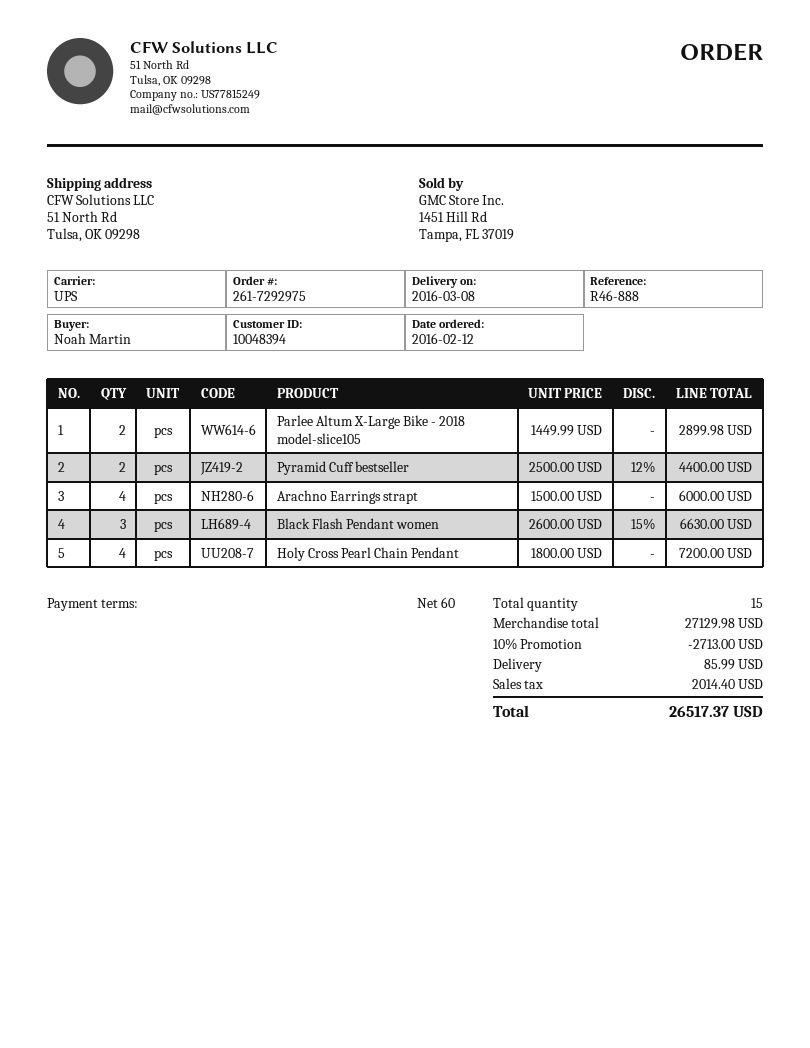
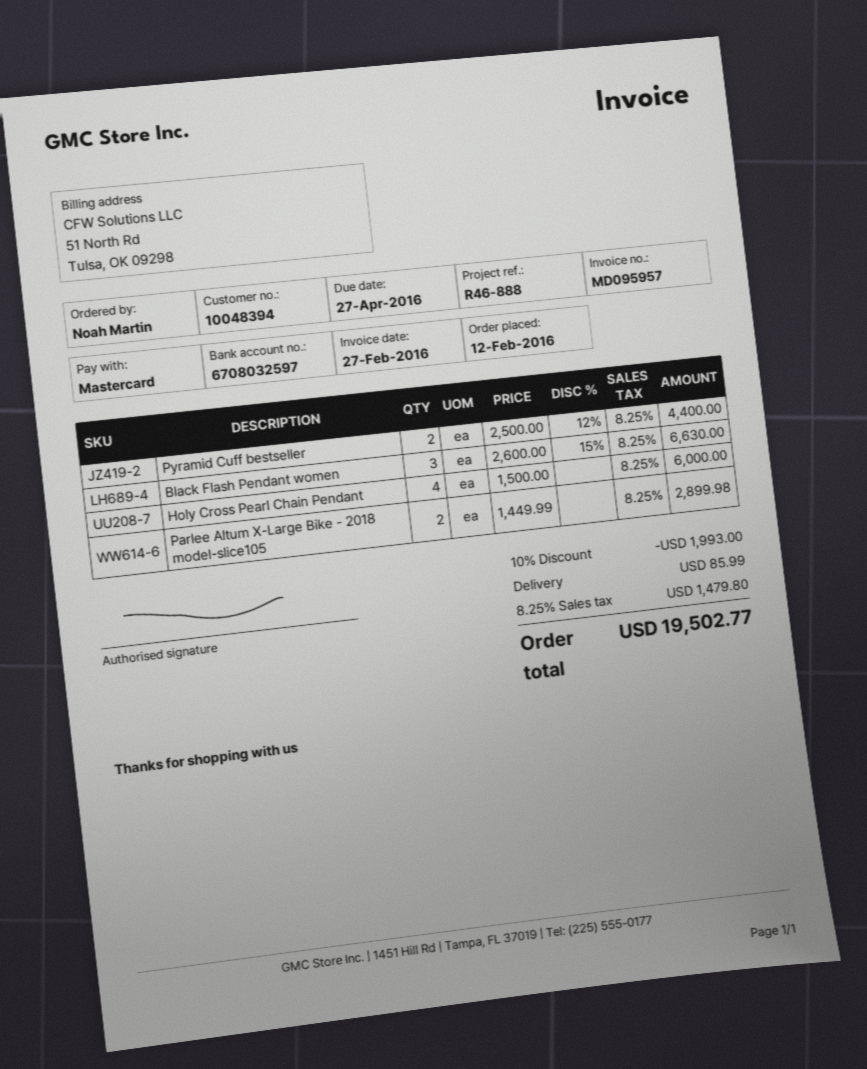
Arachno Earrings strapt: 4 x 1500.00 = 6000.00 -> none
Holy Cross Pearl Chain Pendant: 4 x 1800.00 = 7200.00 -> 4 x 1500.00 = 6000.00
discount: 10% = 2713.00 -> 10% = 1993.00
tax: 2014.40 -> 1479.80
total: 26517.37 -> 19502.77

